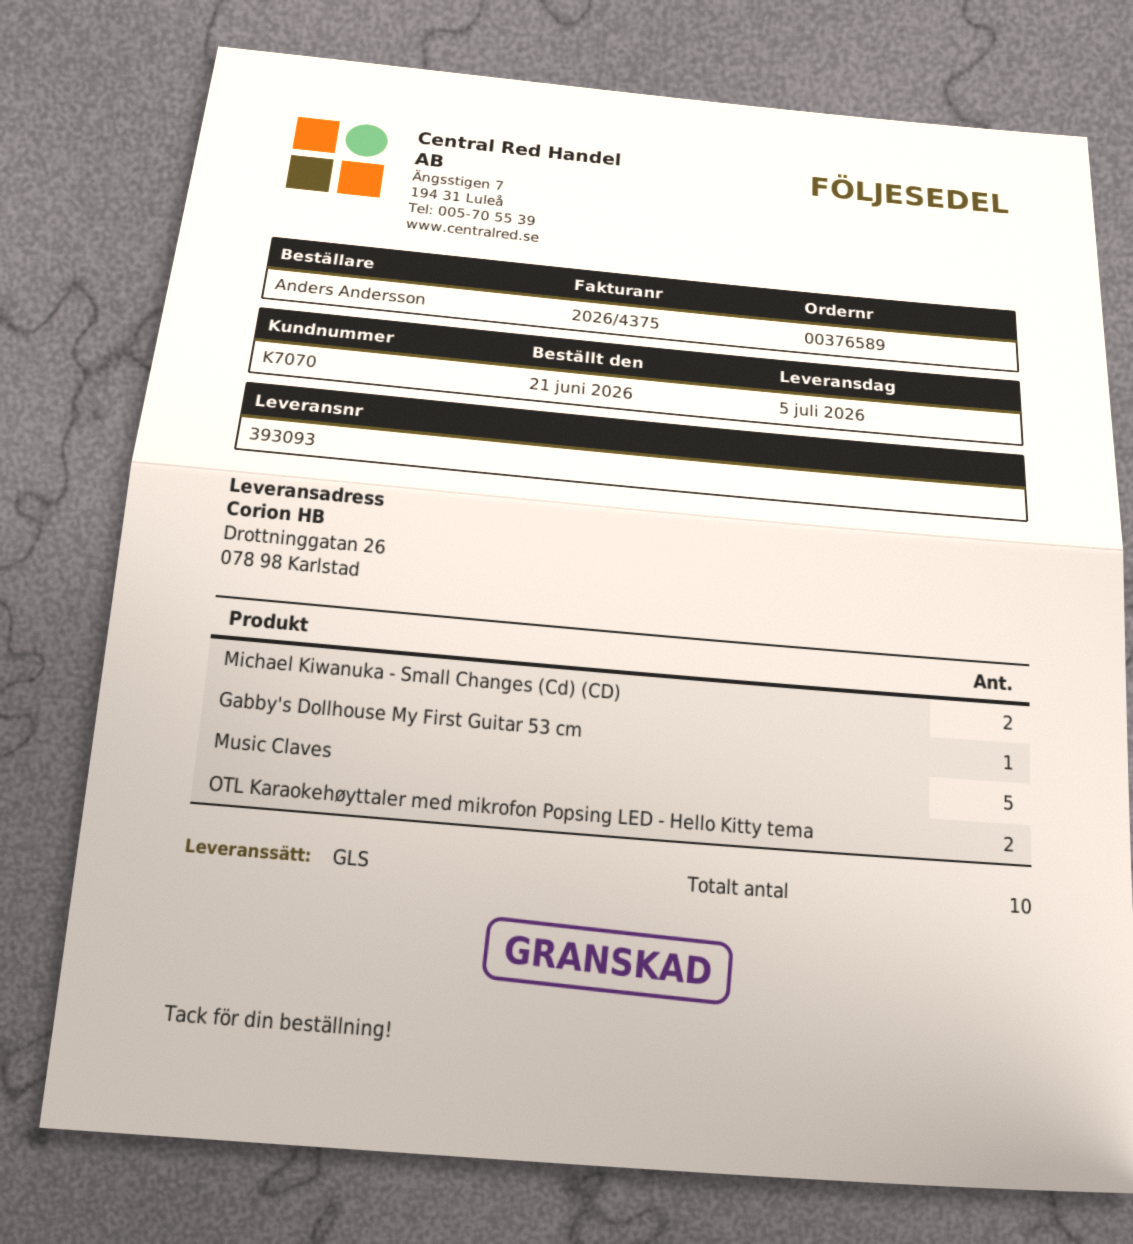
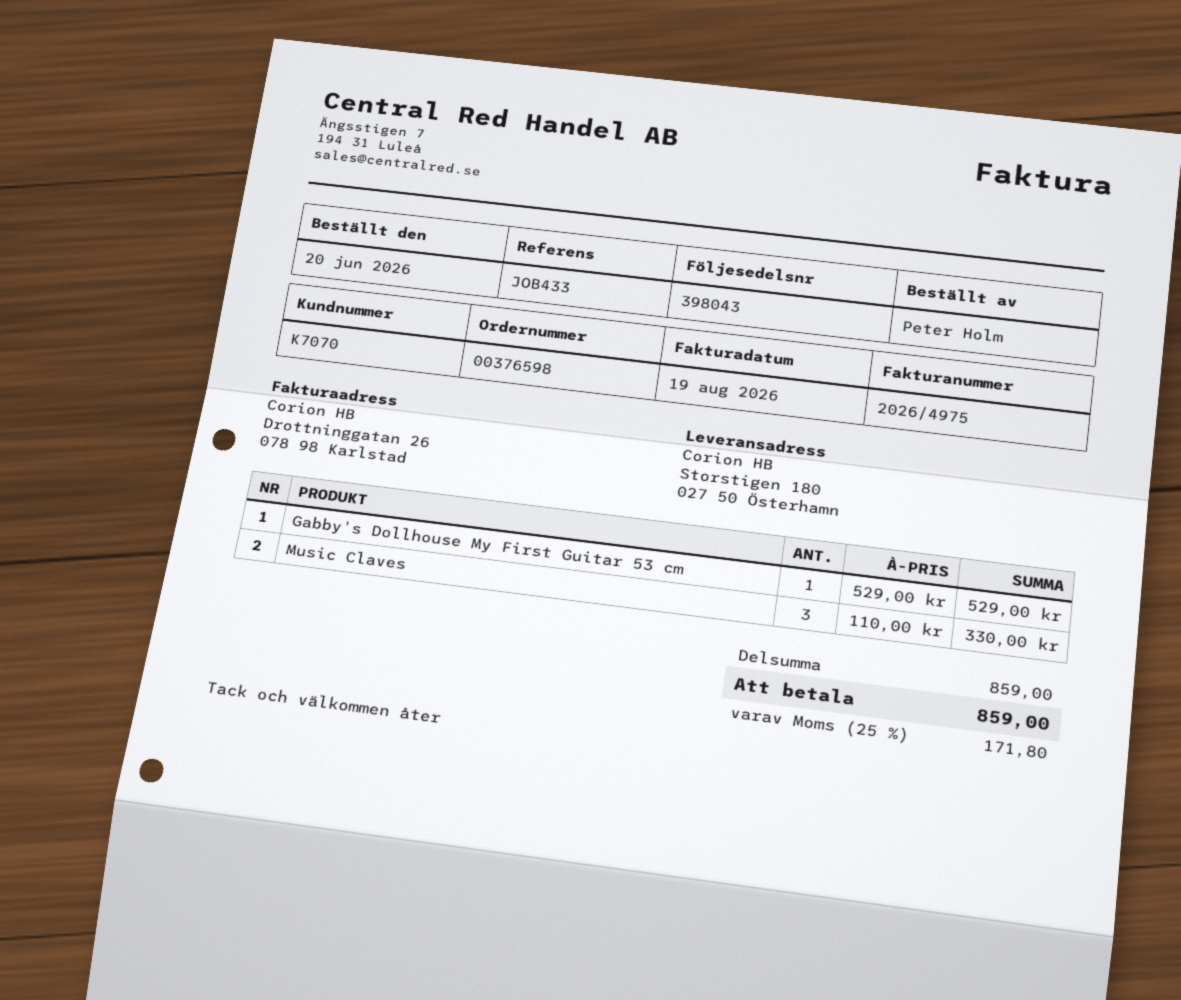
order number: 00376589 -> 00376598
order date: 2026-06-21 -> 2026-06-20
delivery note number: 393093 -> 398043
invoice number: 2026/4375 -> 2026/4975
ordered by: Anders Andersson -> Peter Holm
ship to: Drottninggatan 26, 078 98 Karlstad -> Storstigen 180, 027 50 Österhamn
Michael Kiwanuka - Small Changes (Cd) (CD): 2 -> none
Music Claves: 5 -> 3
OTL Karaokehøyttaler med mikrofon Popsing LED - Hello Kitty tema: 2 -> none

